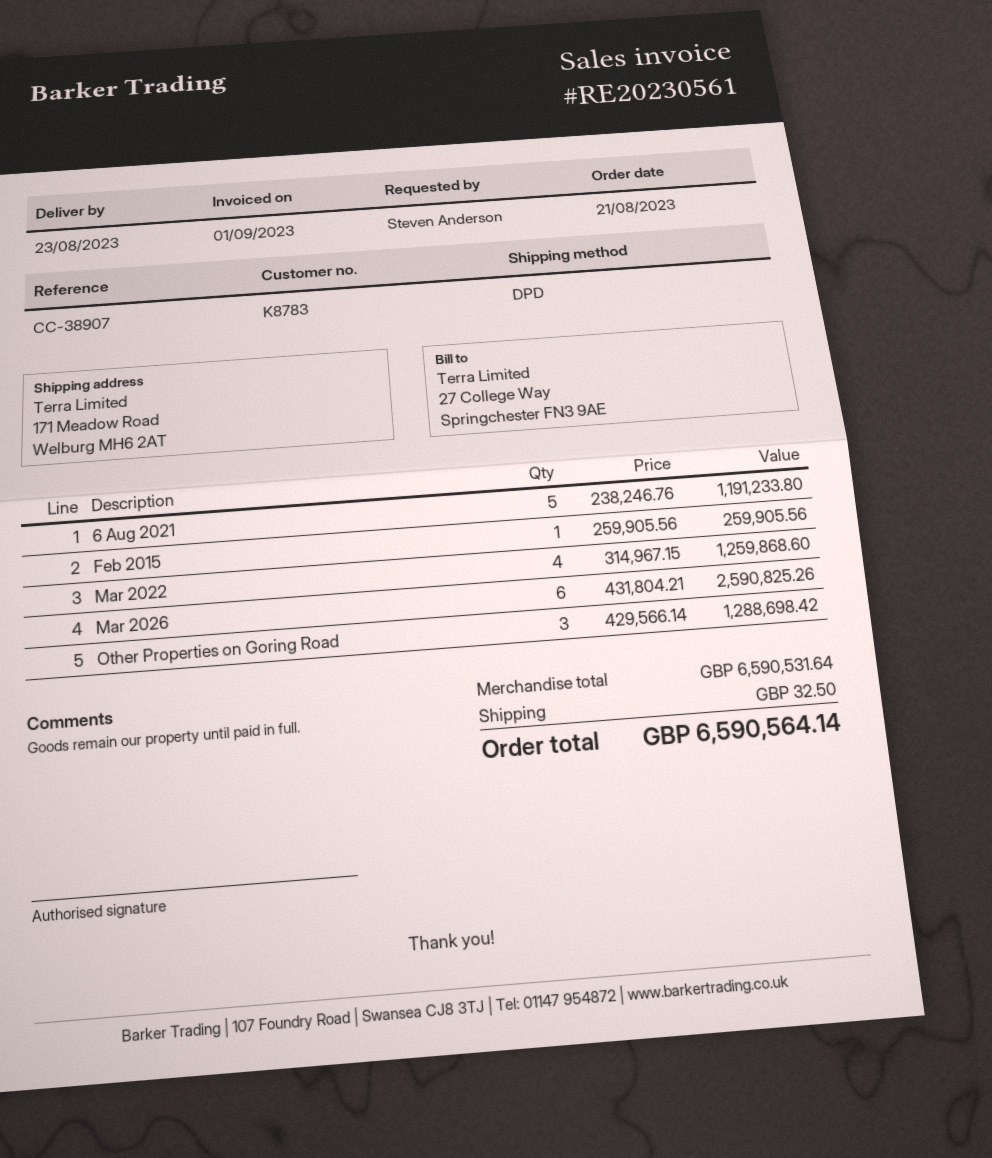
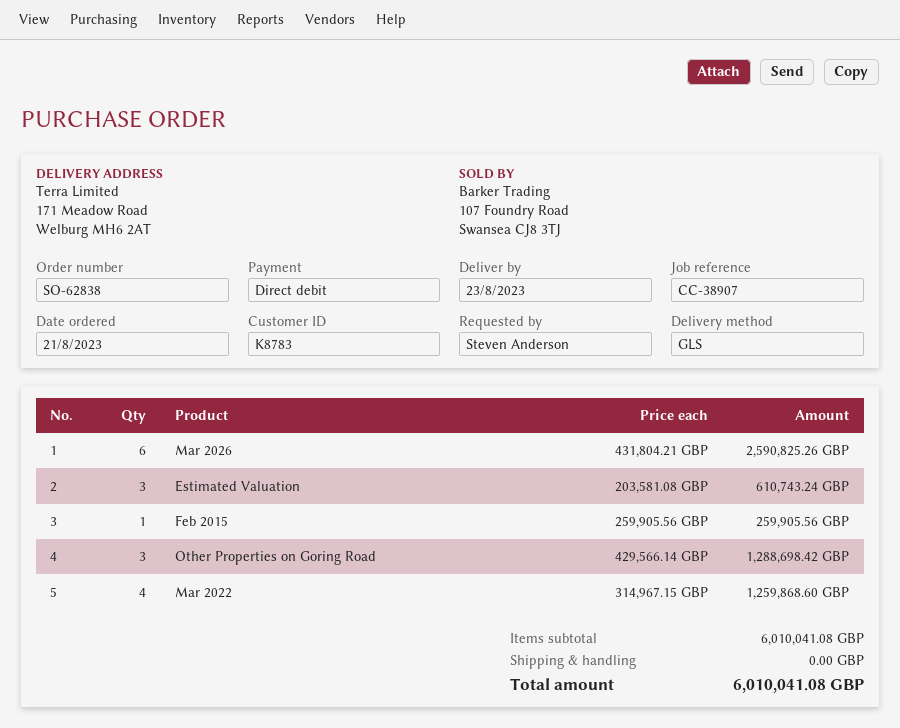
shipping method: DPD -> GLS
6 Aug 2021: 5 x 238246.76 = 1191233.80 -> none
Estimated Valuation: none -> 3 x 203581.08 = 610743.24
subtotal: 6590531.64 -> 6010041.08
shipping: 32.50 -> 0.00
total: 6590564.14 -> 6010041.08

